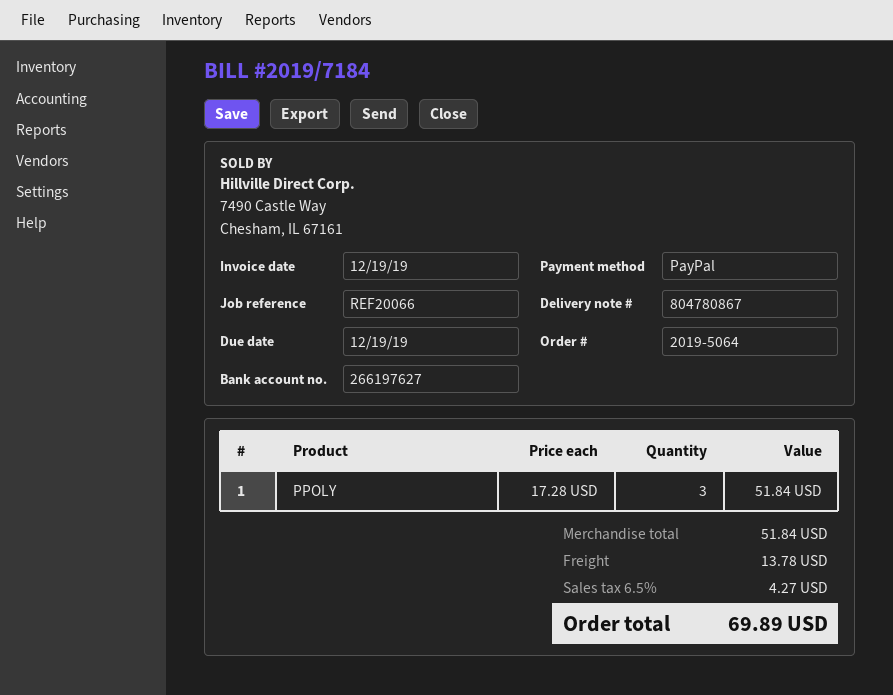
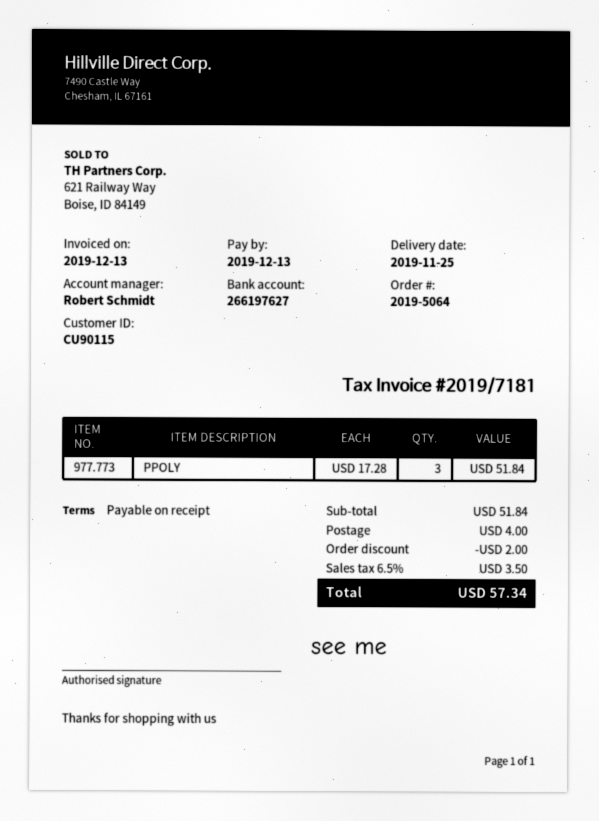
invoice number: 2019/7184 -> 2019/7181
invoice date: 2019-12-19 -> 2019-12-13
due date: 2019-12-19 -> 2019-12-13
discount: none -> 2.00
shipping: 13.78 -> 4.00
tax: 6.5% = 4.27 -> 6.5% = 3.50
total: 69.89 -> 57.34

